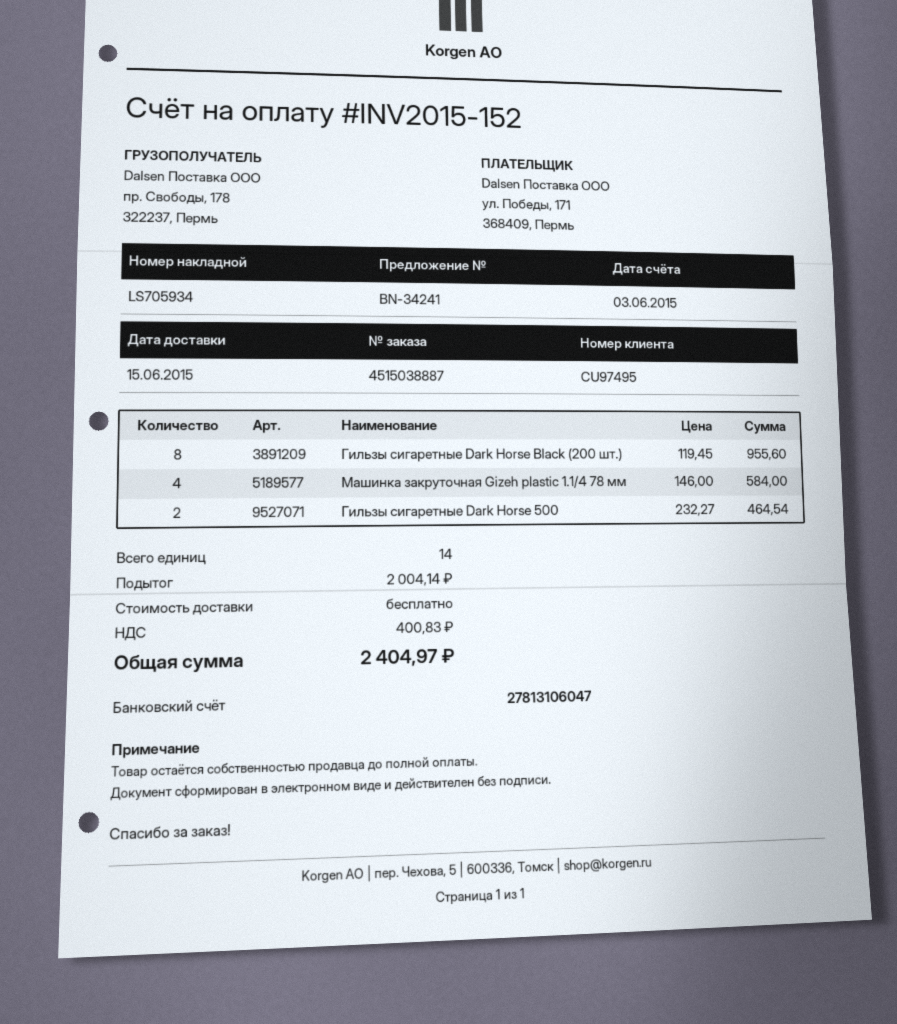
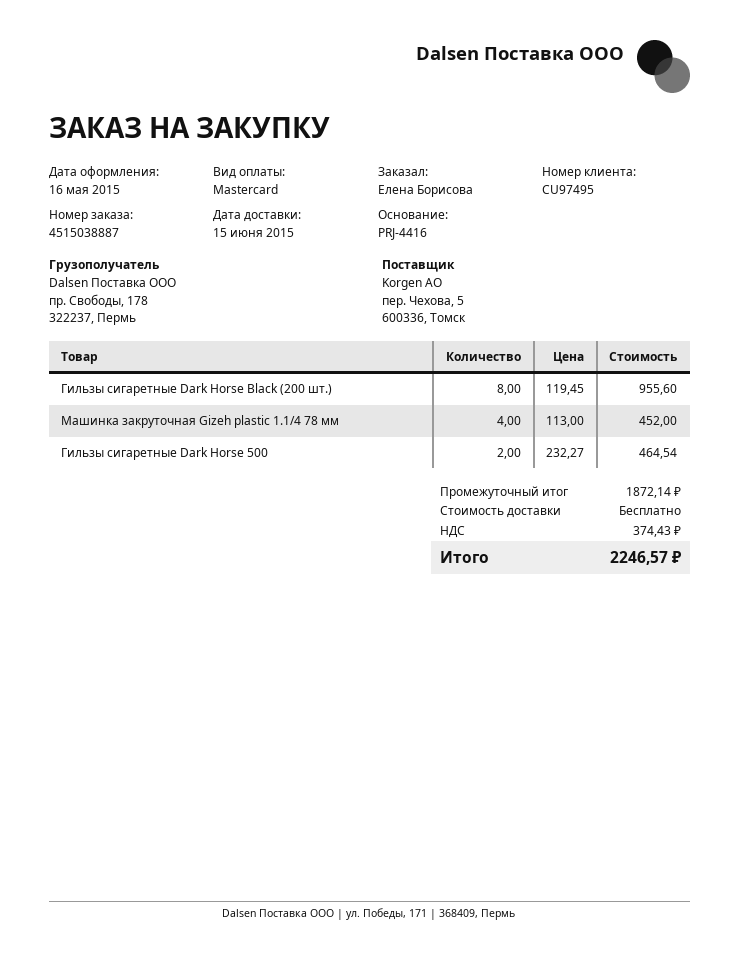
Машинка закруточная Gizeh plastic 1.1/4 78 мм: 4 x 146.00 = 584.00 -> 4 x 113.00 = 452.00
subtotal: 2004.14 -> 1872.14
tax: 400.83 -> 374.43
total: 2404.97 -> 2246.57

